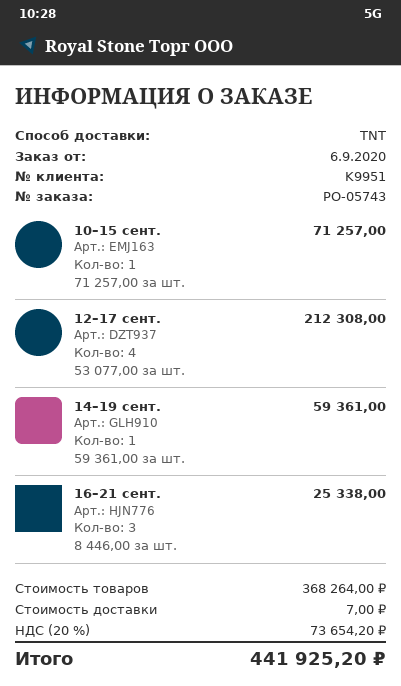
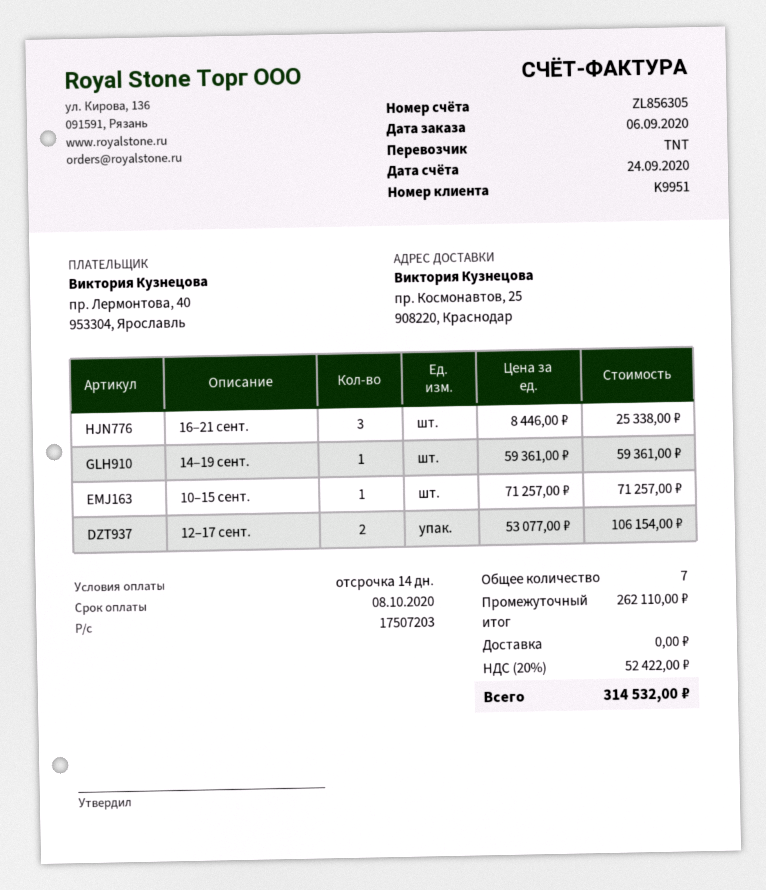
12–17 сент.: 4 x 53077.00 = 212308.00 -> 2 x 53077.00 = 106154.00
subtotal: 368264.00 -> 262110.00
shipping: 7.00 -> 0.00
tax: 20% = 73654.20 -> 20% = 52422.00
total: 441925.20 -> 314532.00

